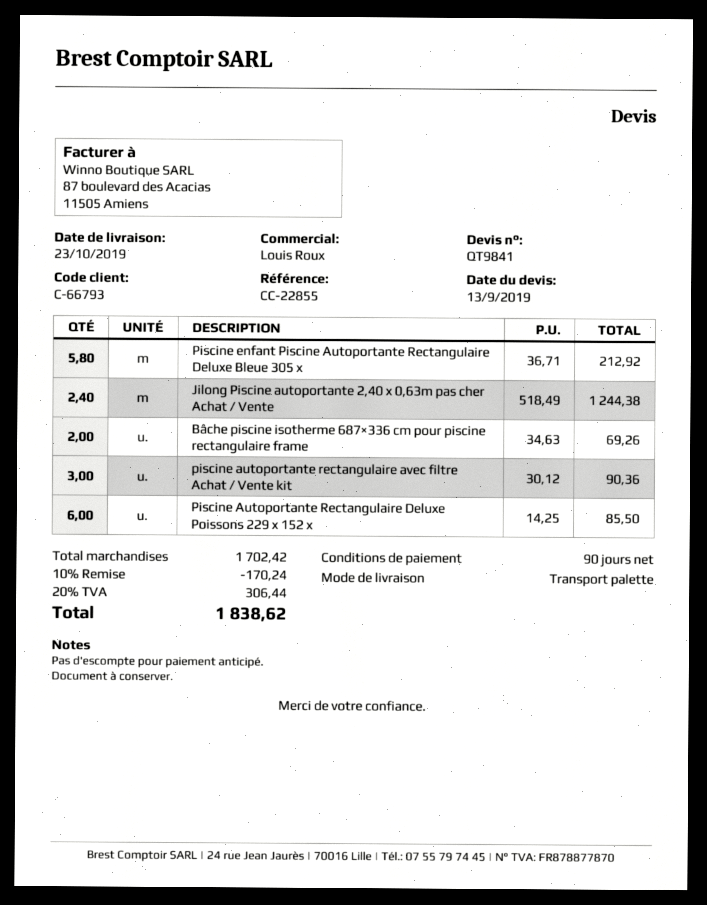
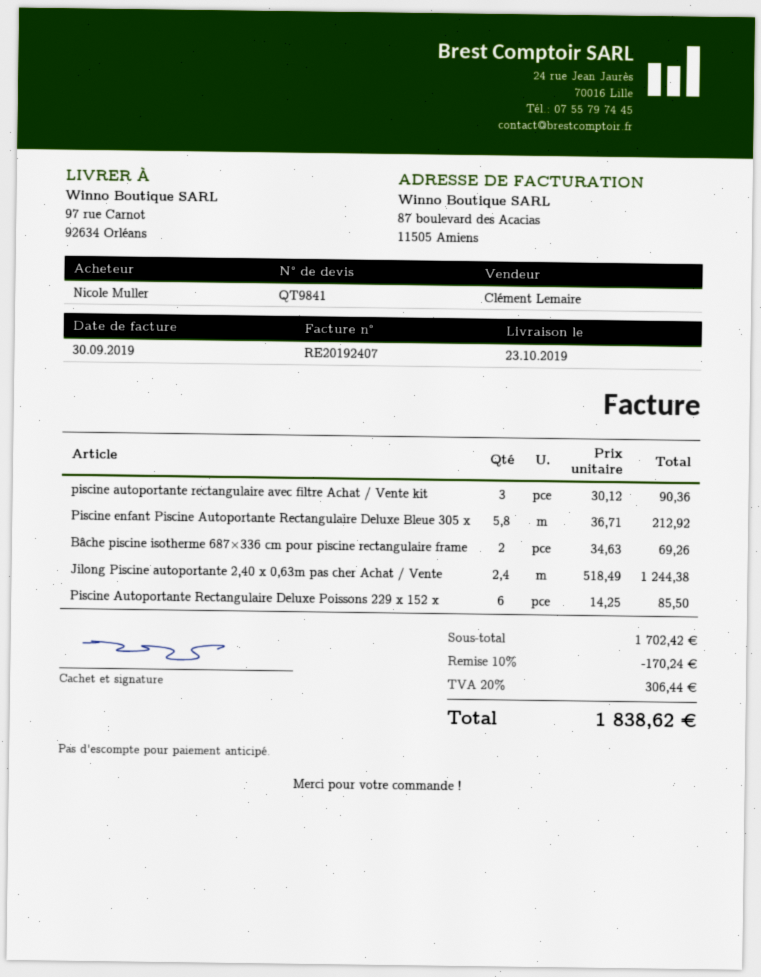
sales rep: Louis Roux -> Clément Lemaire

